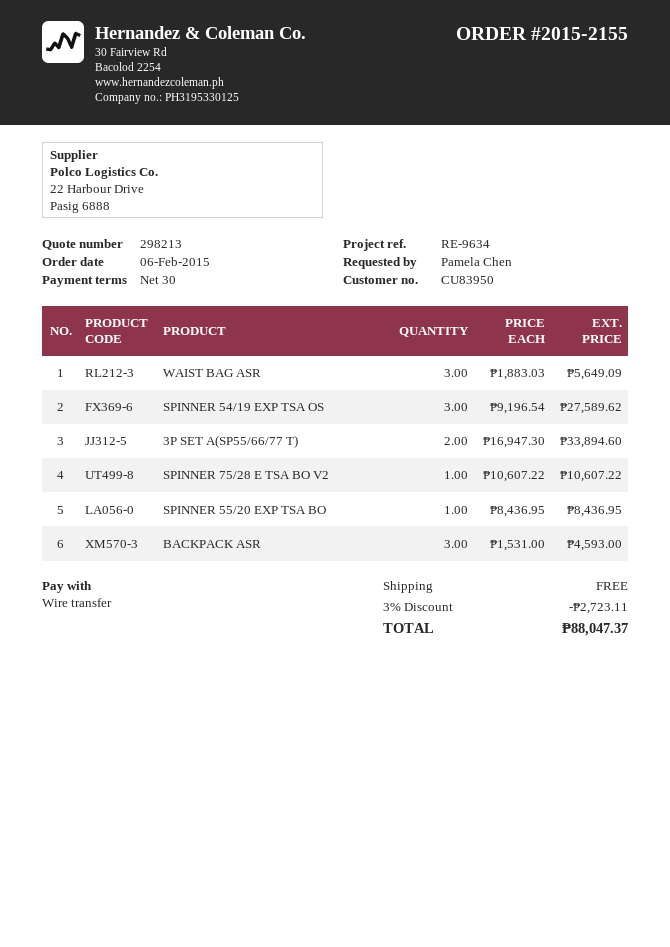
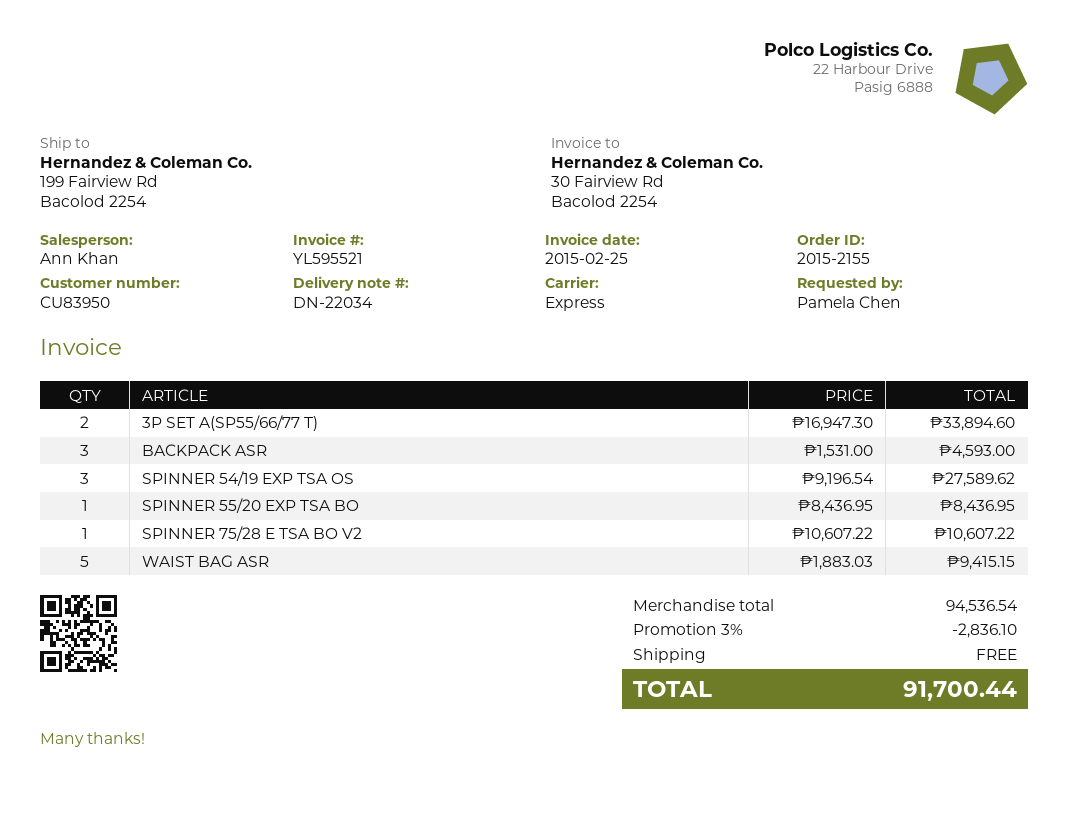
WAIST BAG ASR: 3 x 1883.03 = 5649.09 -> 5 x 1883.03 = 9415.15
discount: 3% = 2723.11 -> 3% = 2836.10
total: 88047.37 -> 91700.44

